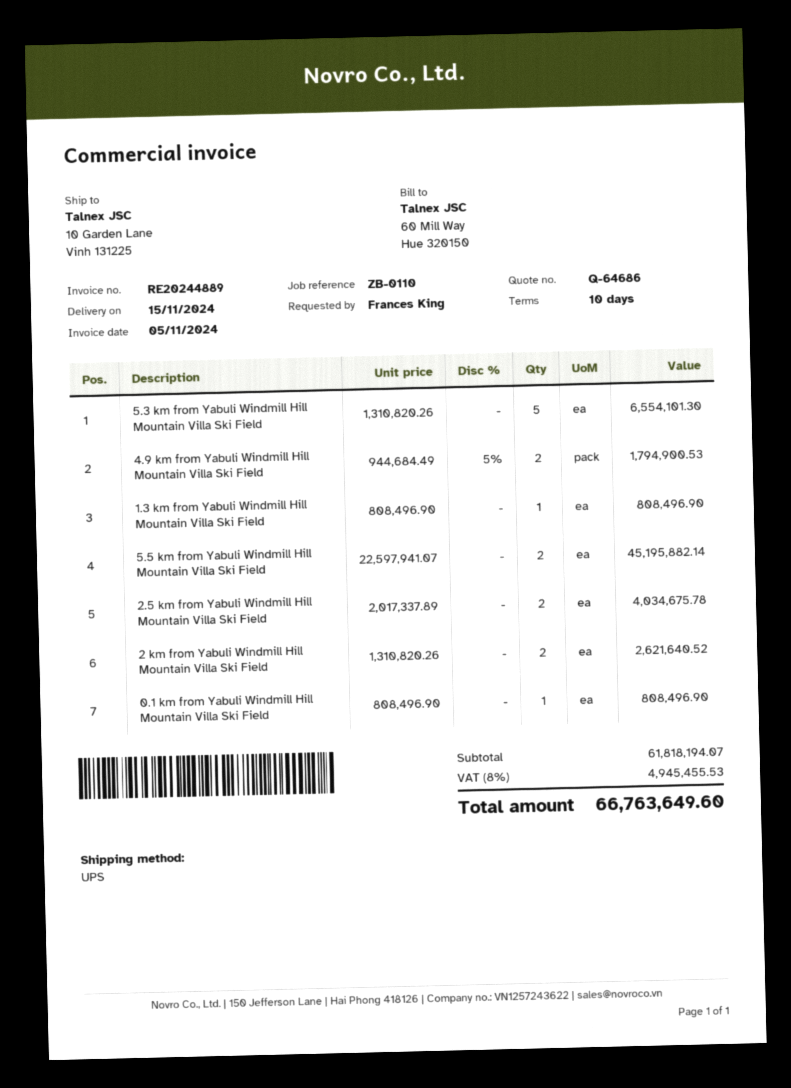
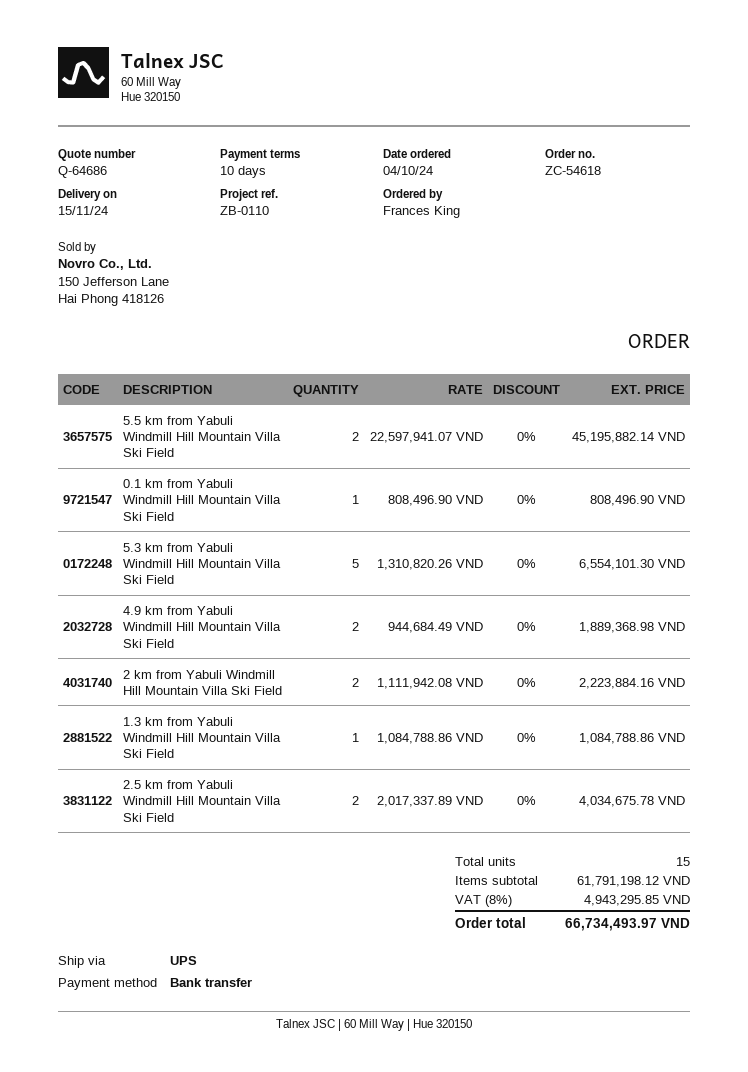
4.9 km from Yabuli Windmill Hill Mountain Villa Ski Field: 2 x 944684.49 - 5% = 1794900.53 -> 2 x 944684.49 = 1889368.98
1.3 km from Yabuli Windmill Hill Mountain Villa Ski Field: 1 x 808496.90 = 808496.90 -> 1 x 1084788.86 = 1084788.86
2 km from Yabuli Windmill Hill Mountain Villa Ski Field: 2 x 1310820.26 = 2621640.52 -> 2 x 1111942.08 = 2223884.16
subtotal: 61818194.07 -> 61791198.12
tax: 8% = 4945455.53 -> 8% = 4943295.85
total: 66763649.60 -> 66734493.97

